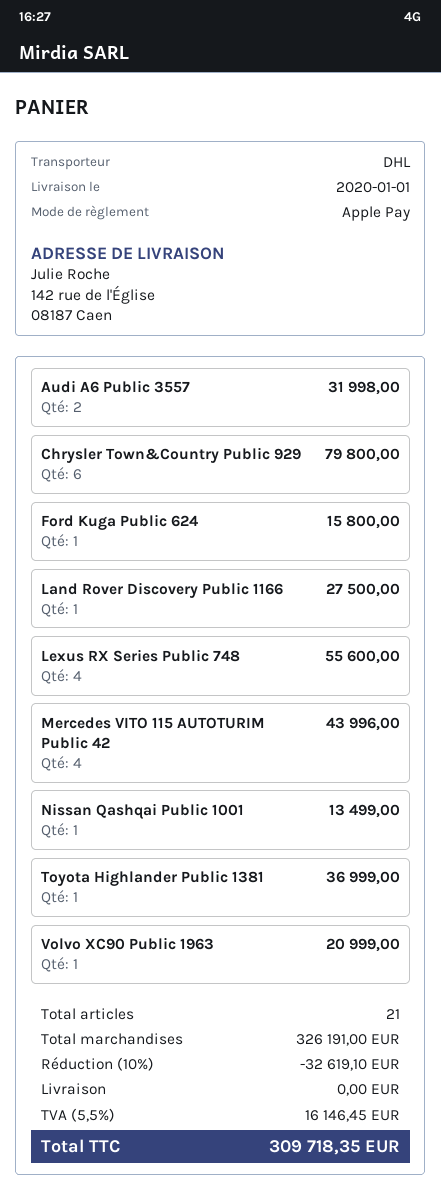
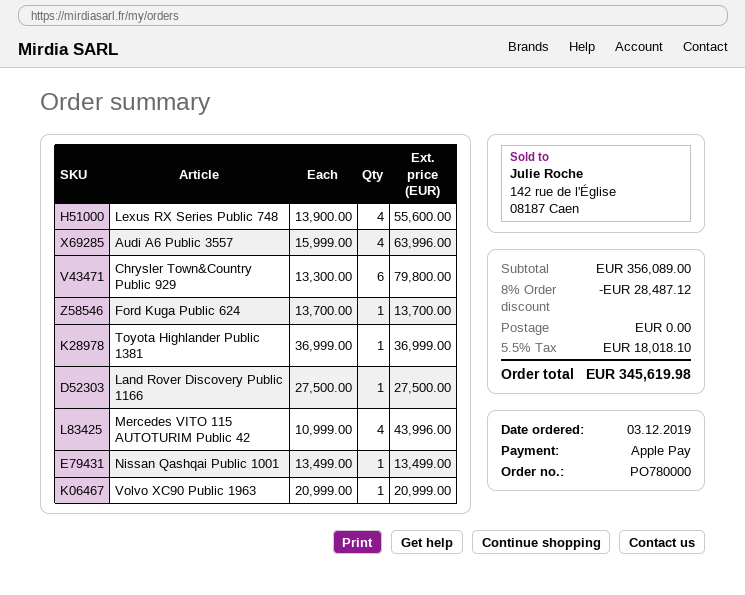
Audi A6 Public 3557: 2 for 31998.00 -> 4 for 63996.00
Ford Kuga Public 624: 1 for 15800.00 -> 1 for 13700.00
subtotal: 326191.00 -> 356089.00
discount: 10% = 32619.10 -> 8% = 28487.12
tax: 5.5% = 16146.45 -> 5.5% = 18018.10
total: 309718.35 -> 345619.98

